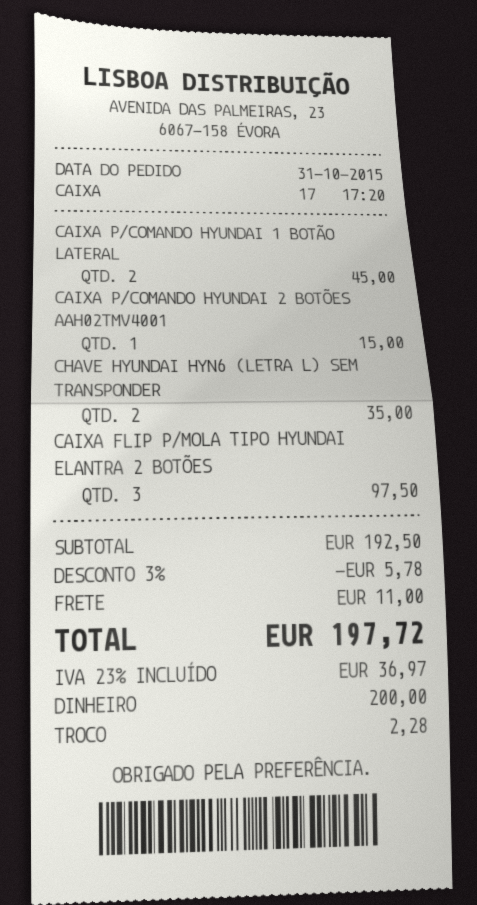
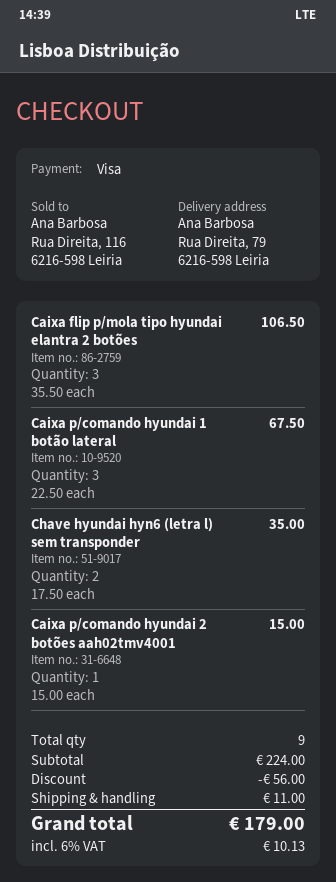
payment method: cash -> Visa
CAIXA P/COMANDO HYUNDAI 1 BOTÃO LATERAL: 2 for 45.00 -> 3 for 67.50
CAIXA FLIP P/MOLA TIPO HYUNDAI ELANTRA 2 BOTÕES: 3 for 97.50 -> 3 for 106.50
subtotal: 192.50 -> 224.00
discount: 5.78 -> 56.00
tax: 23% = 36.97 -> 6% = 10.13
total: 197.72 -> 179.00

